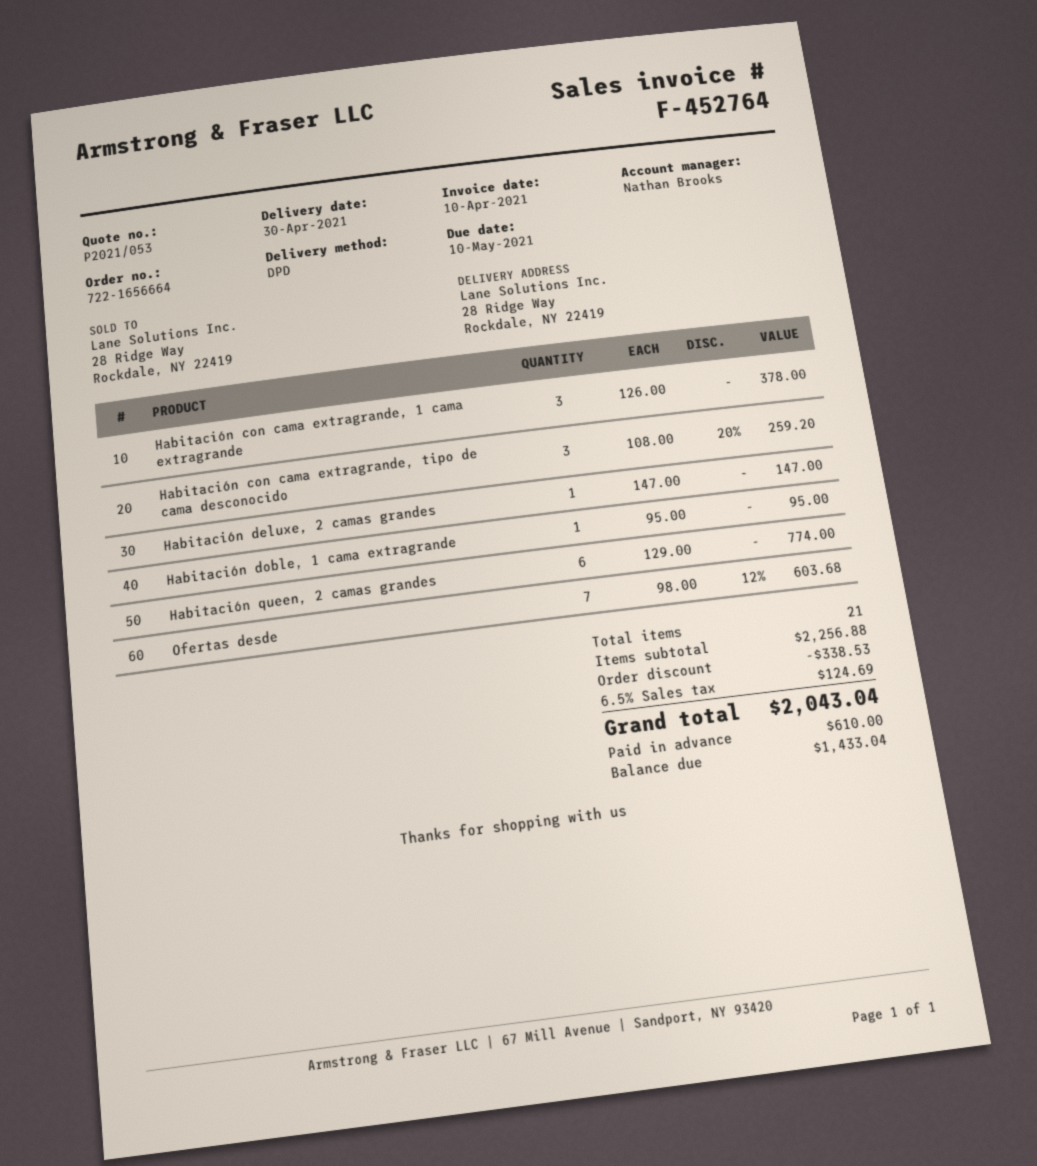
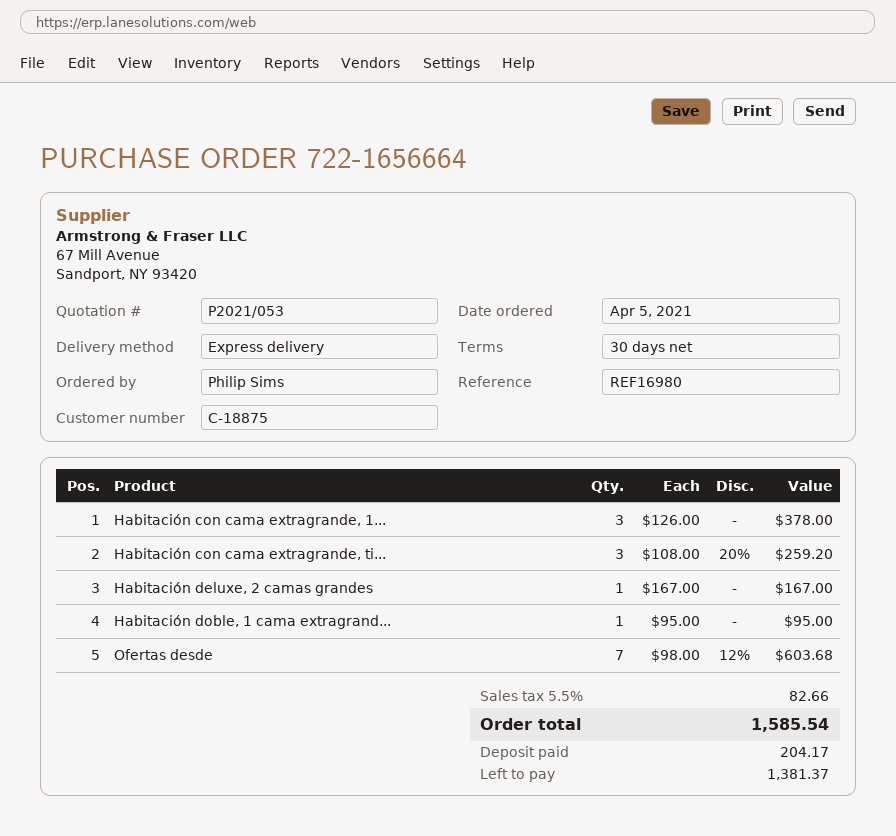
shipping method: DPD -> express
Habitación deluxe, 2 camas grandes: 1 x 147.00 = 147.00 -> 1 x 167.00 = 167.00
Habitación queen, 2 camas grandes: 6 x 129.00 = 774.00 -> none
discount: 338.53 -> none
tax: 6.5% = 124.69 -> 5.5% = 82.66
total: 2043.04 -> 1585.54
deposit: 610.00 -> 204.17
balance: 1433.04 -> 1381.37

